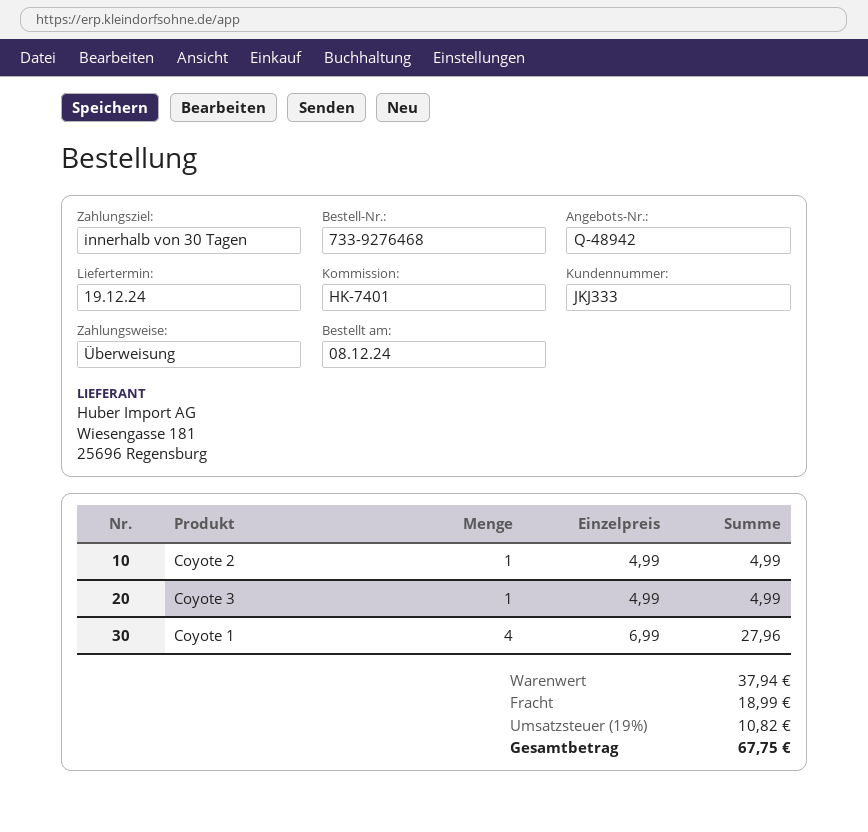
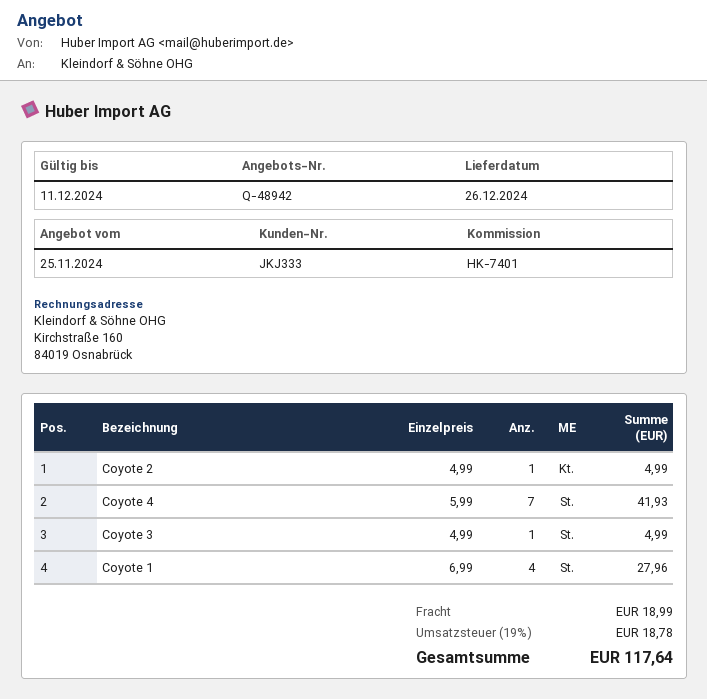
delivery date: 2024-12-19 -> 2024-12-26
Coyote 4: none -> 7 x 5.99 = 41.93
tax: 19% = 10.82 -> 19% = 18.78
total: 67.75 -> 117.64

